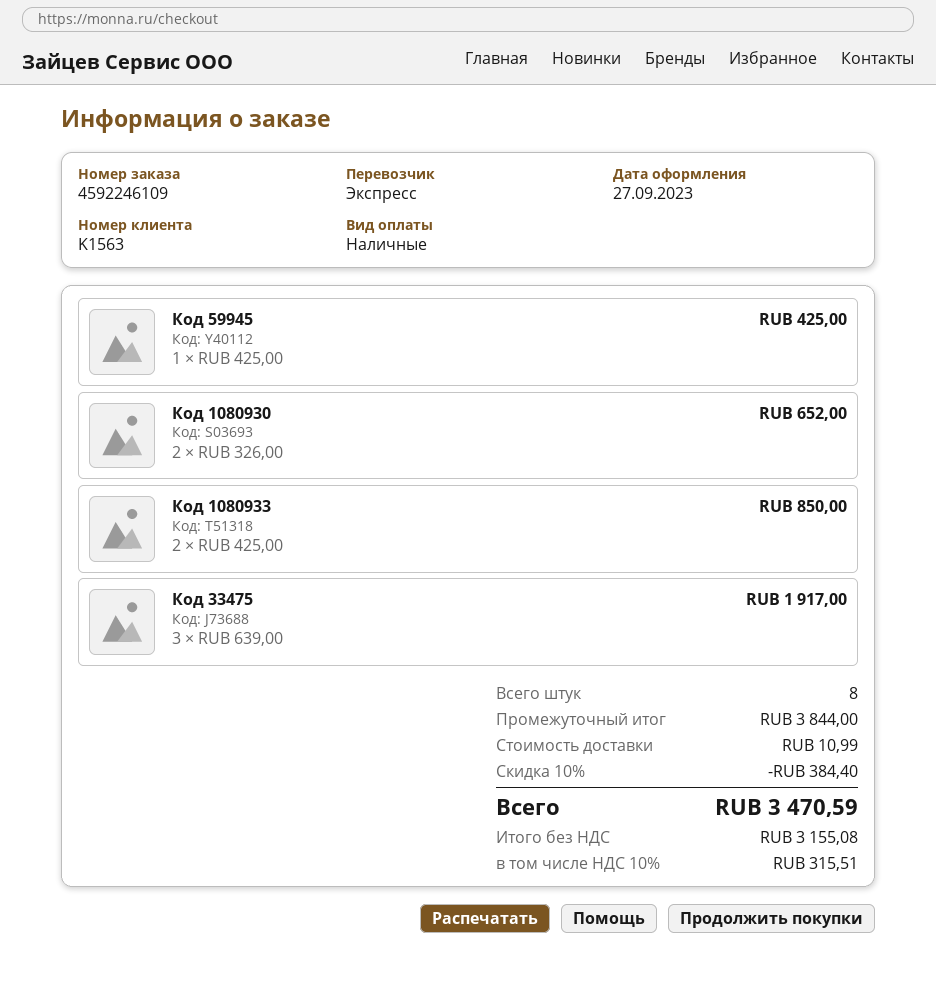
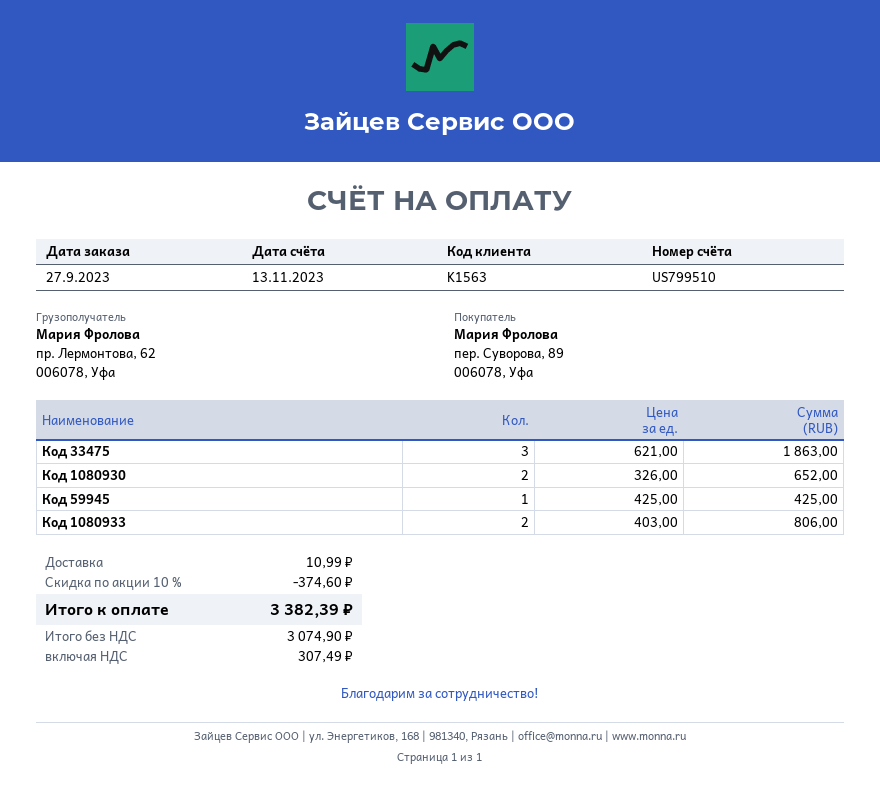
Код 1080933: 2 x 425.00 = 850.00 -> 2 x 403.00 = 806.00
Код 33475: 3 x 639.00 = 1917.00 -> 3 x 621.00 = 1863.00
discount: 10% = 384.40 -> 10% = 374.60
net: 3155.08 -> 3074.90
tax: 315.51 -> 307.49
total: 3470.59 -> 3382.39

